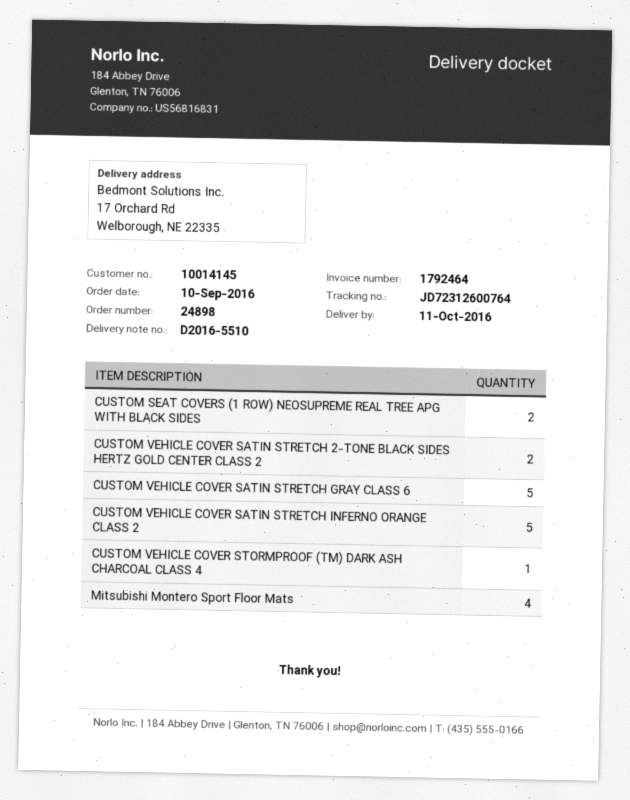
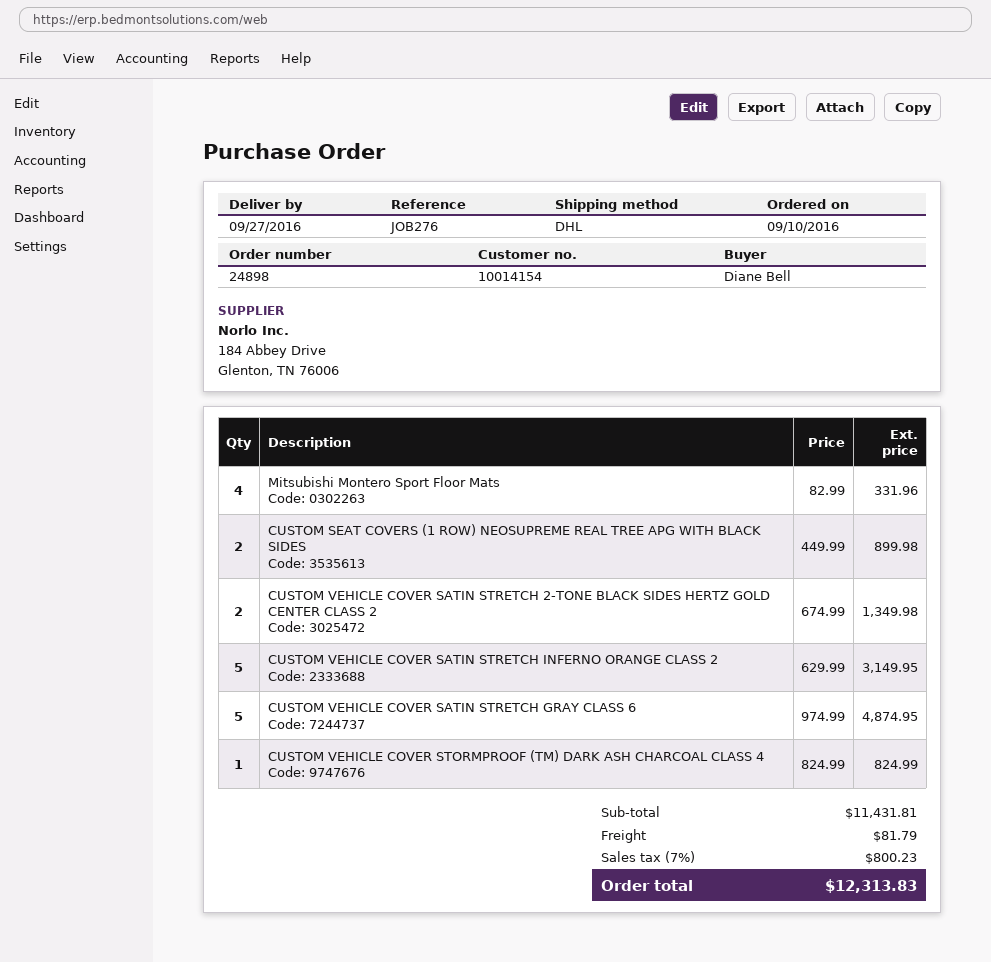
delivery date: 2016-10-11 -> 2016-09-27
customer number: 10014145 -> 10014154

